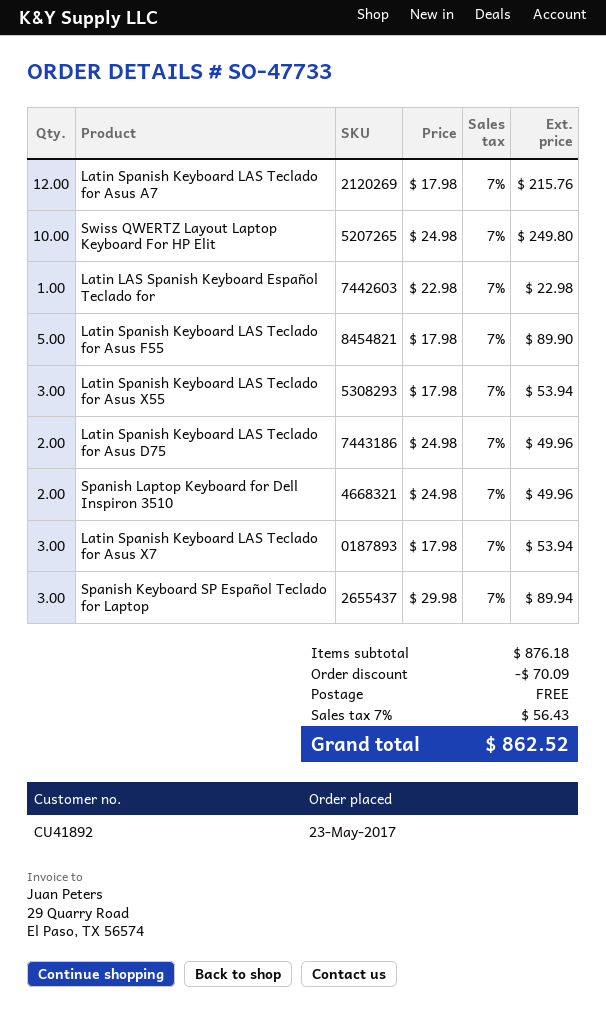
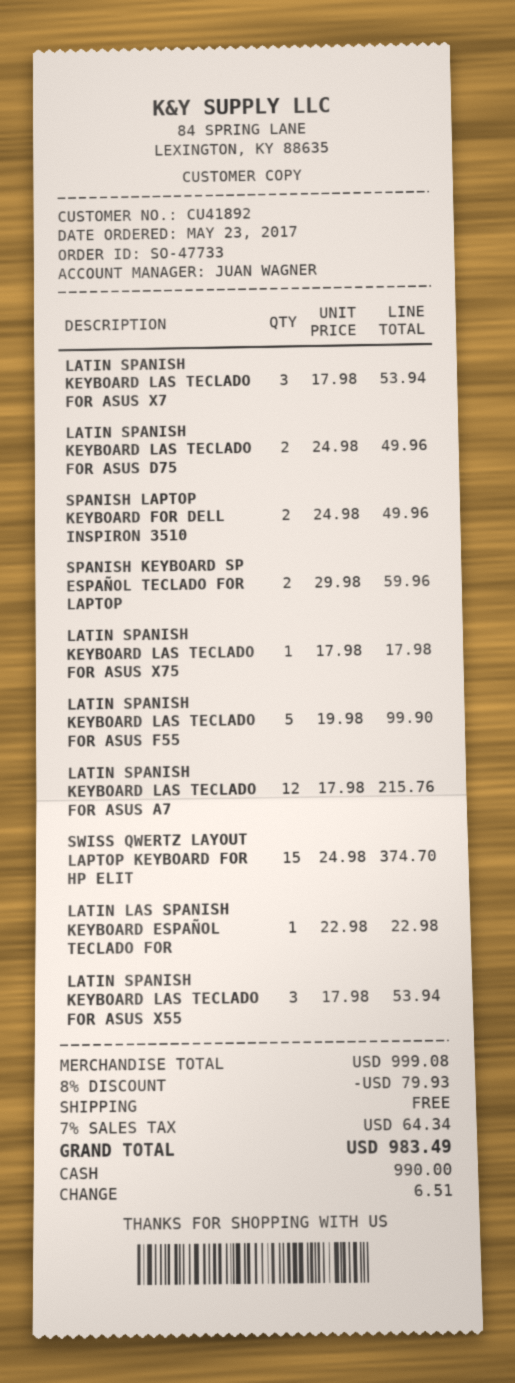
Swiss QWERTZ Layout Laptop Keyboard For HP Elit: 10 x 24.98 = 249.80 -> 15 x 24.98 = 374.70
Latin Spanish Keyboard LAS Teclado for Asus F55: 5 x 17.98 = 89.90 -> 5 x 19.98 = 99.90
Spanish Keyboard SP Español Teclado for Laptop: 3 x 29.98 = 89.94 -> 2 x 29.98 = 59.96
LATIN SPANISH KEYBOARD LAS TECLADO FOR ASUS X75: none -> 1 x 17.98 = 17.98
subtotal: 876.18 -> 999.08
discount: 70.09 -> 79.93
tax: 7% = 56.43 -> 7% = 64.34
total: 862.52 -> 983.49

